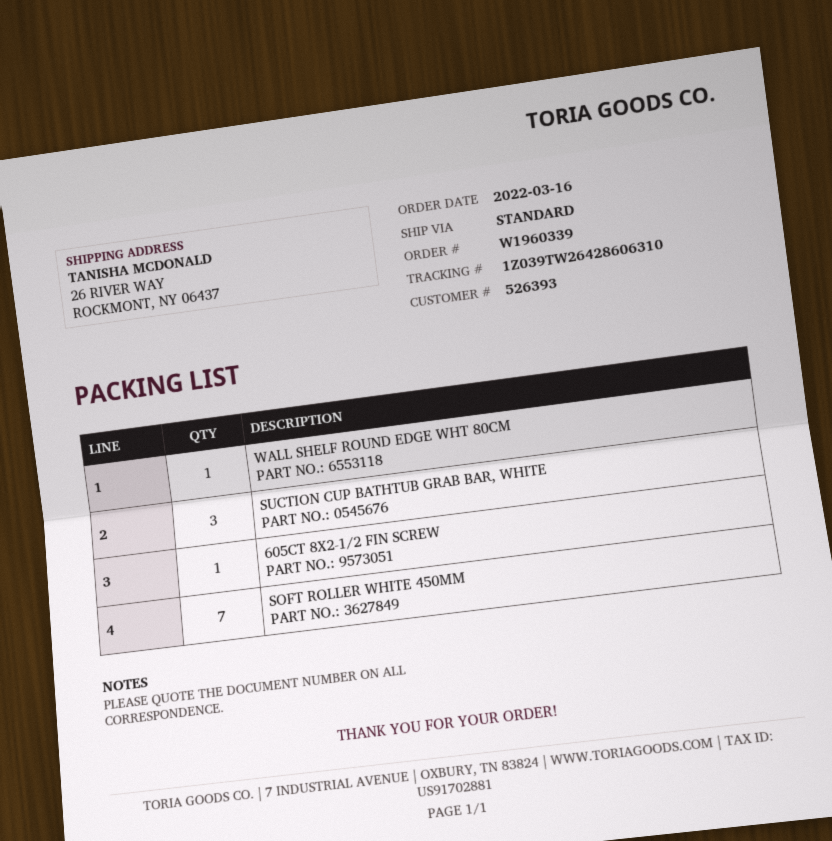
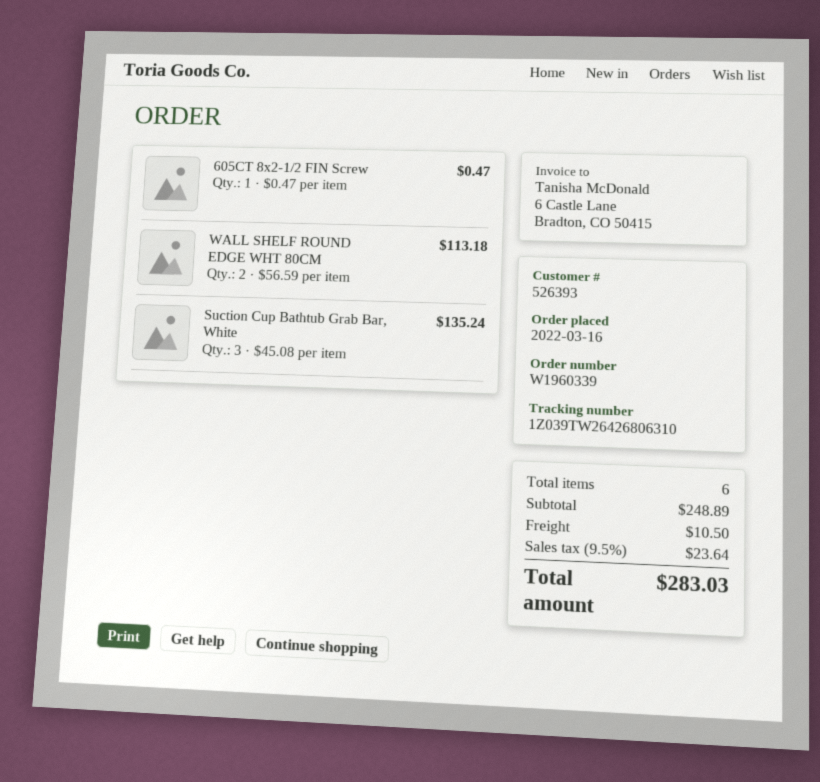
tracking number: 1Z039TW26428606310 -> 1Z039TW26426806310
WALL SHELF ROUND EDGE WHT 80CM: 1 -> 2
SOFT ROLLER WHITE 450MM: 7 -> none

